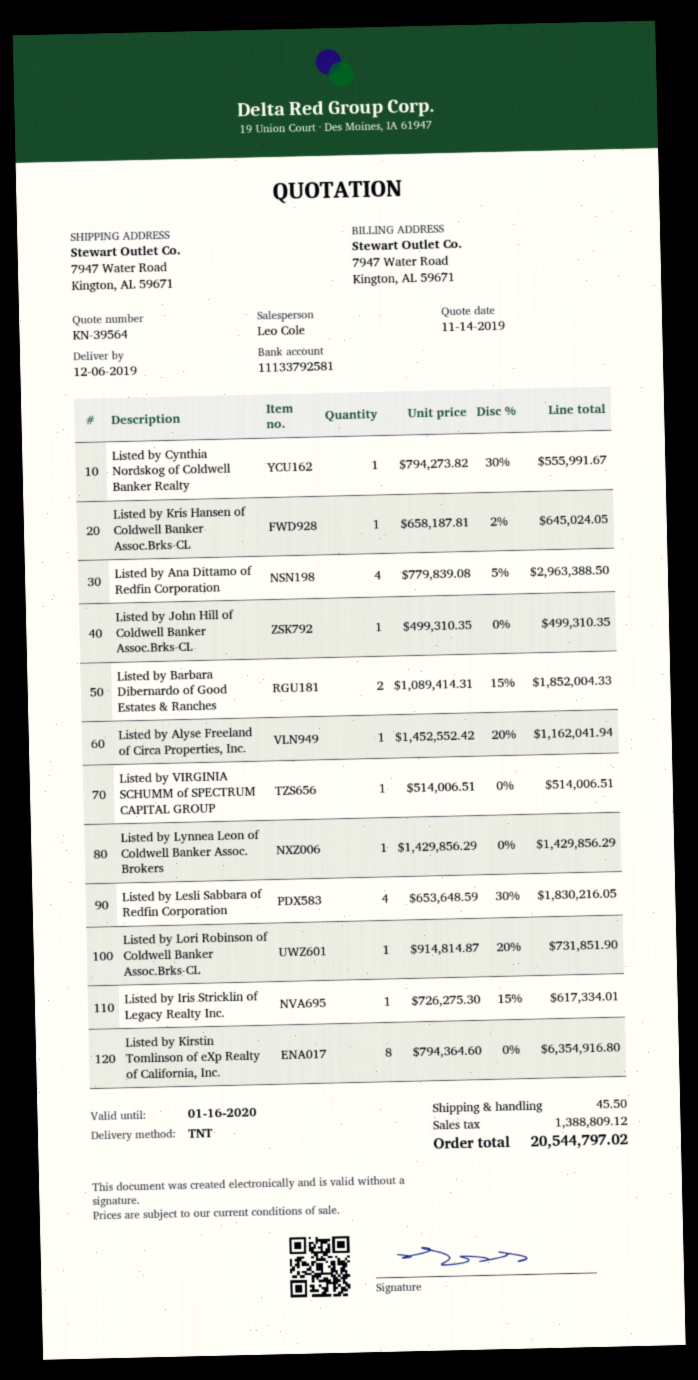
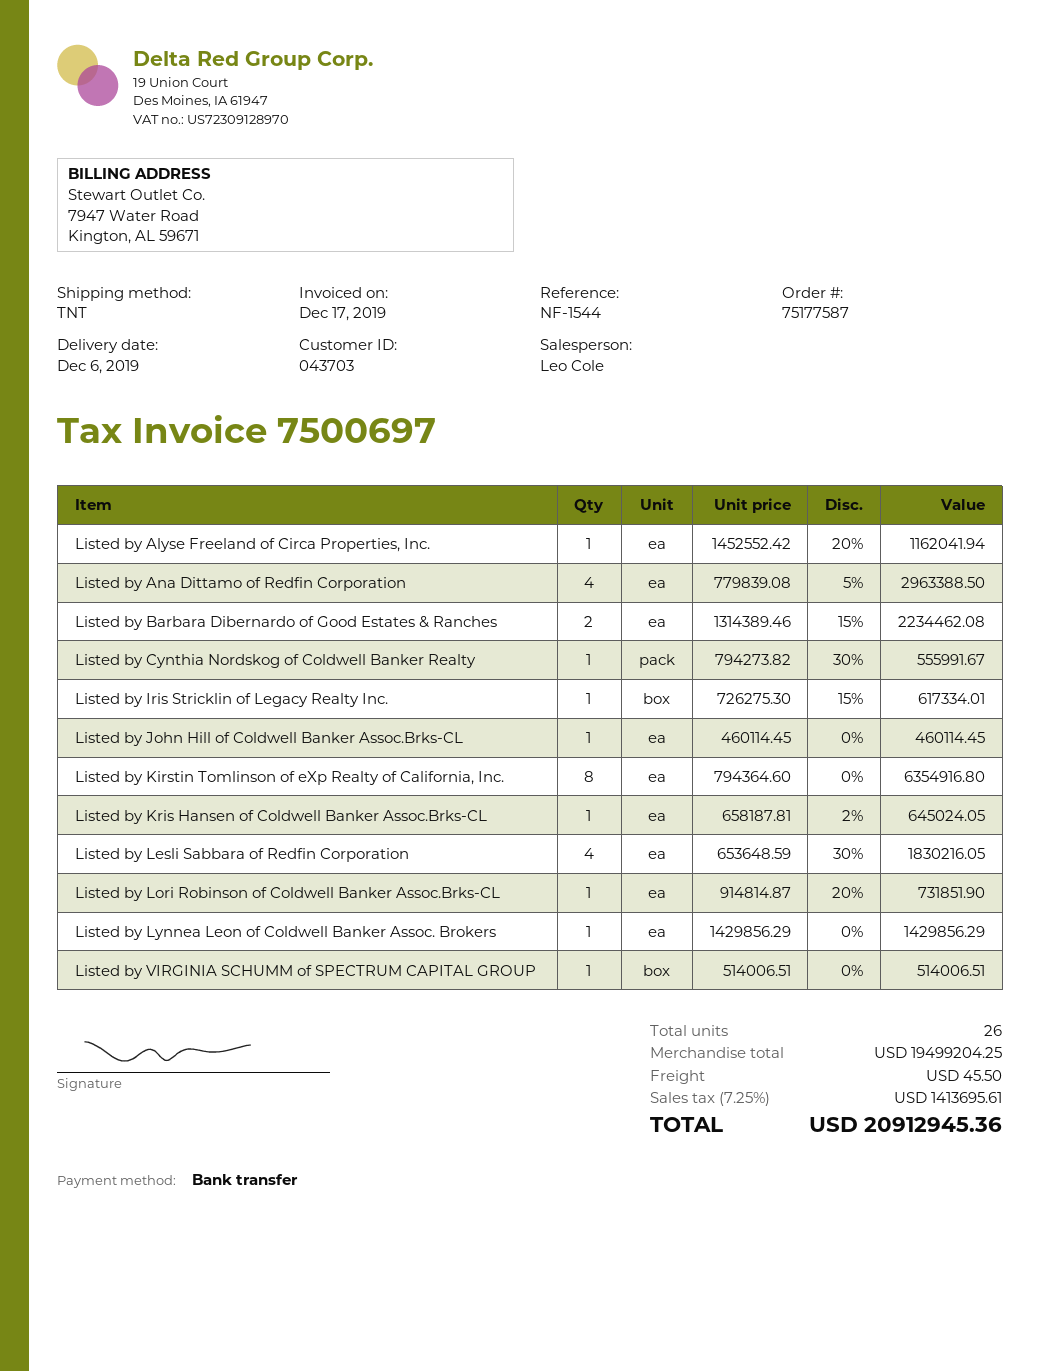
Listed by John Hill of Coldwell Banker Assoc.Brks-CL: 1 x 499310.35 = 499310.35 -> 1 x 460114.45 = 460114.45
Listed by Barbara Dibernardo of Good Estates & Ranches: 2 x 1089414.31 - 15% = 1852004.33 -> 2 x 1314389.46 - 15% = 2234462.08
tax: 1388809.12 -> 1413695.61
total: 20544797.02 -> 20912945.36

